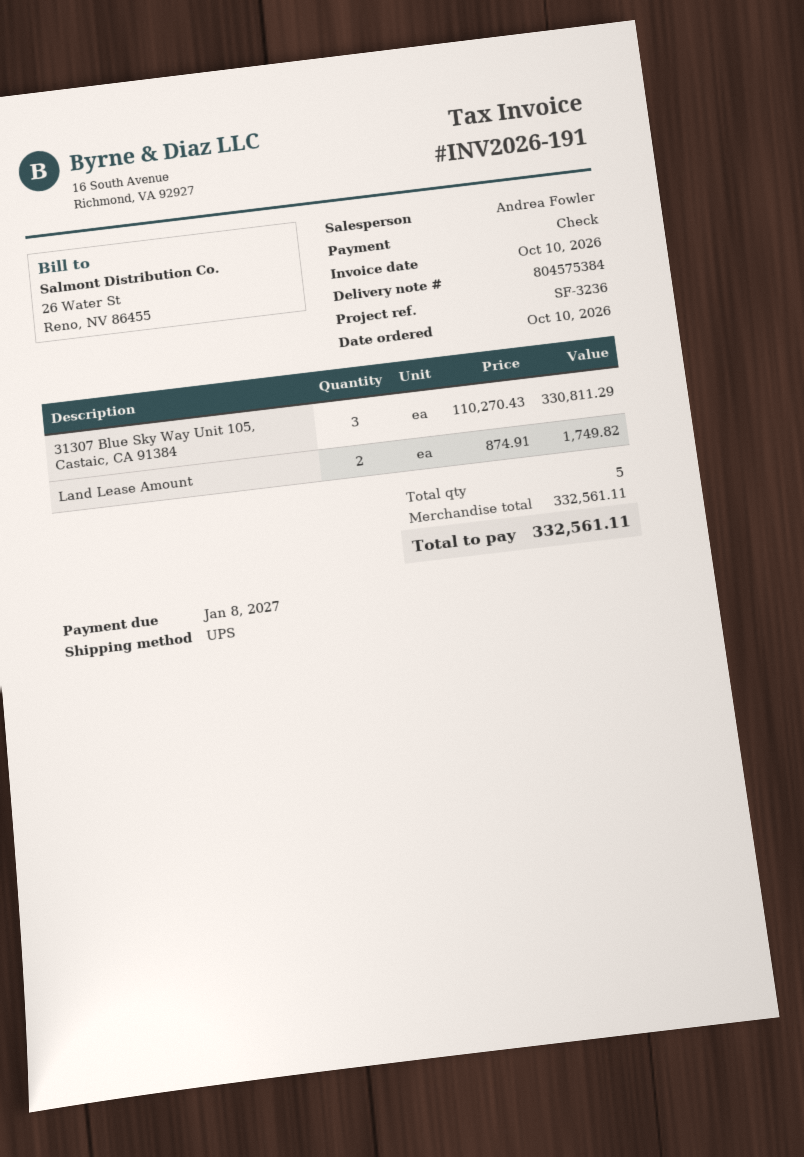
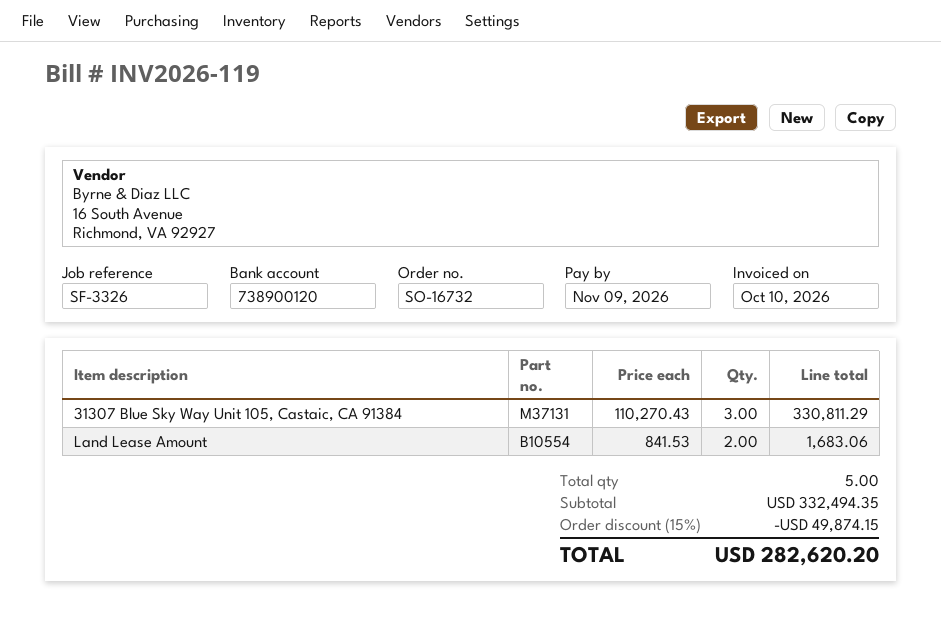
invoice number: INV2026-191 -> INV2026-119
due date: 2027-01-08 -> 2026-11-09
reference: SF-3236 -> SF-3326
Land Lease Amount: 2 x 874.91 = 1749.82 -> 2 x 841.53 = 1683.06
subtotal: 332561.11 -> 332494.35
discount: none -> 15% = 49874.15
total: 332561.11 -> 282620.20

